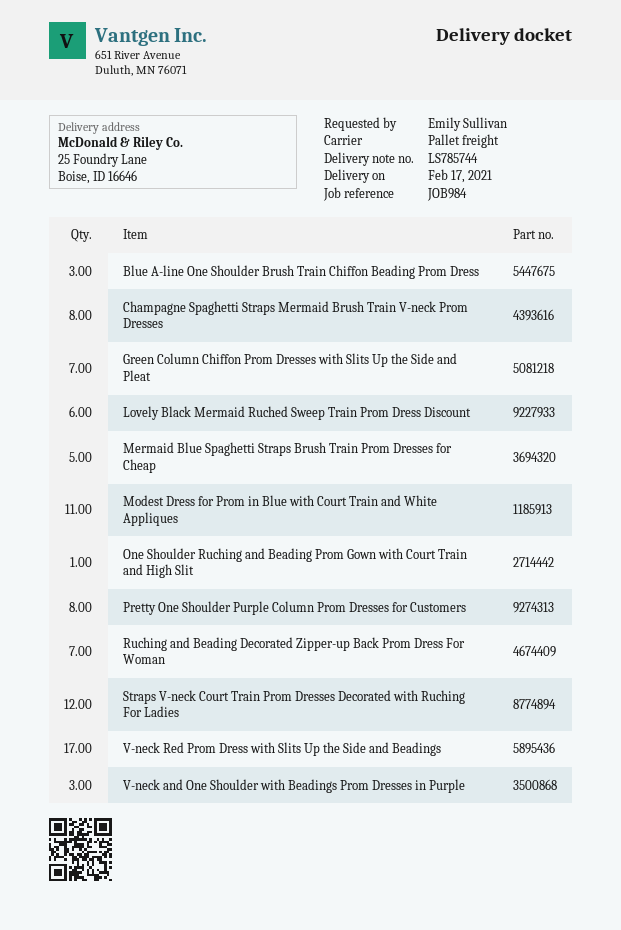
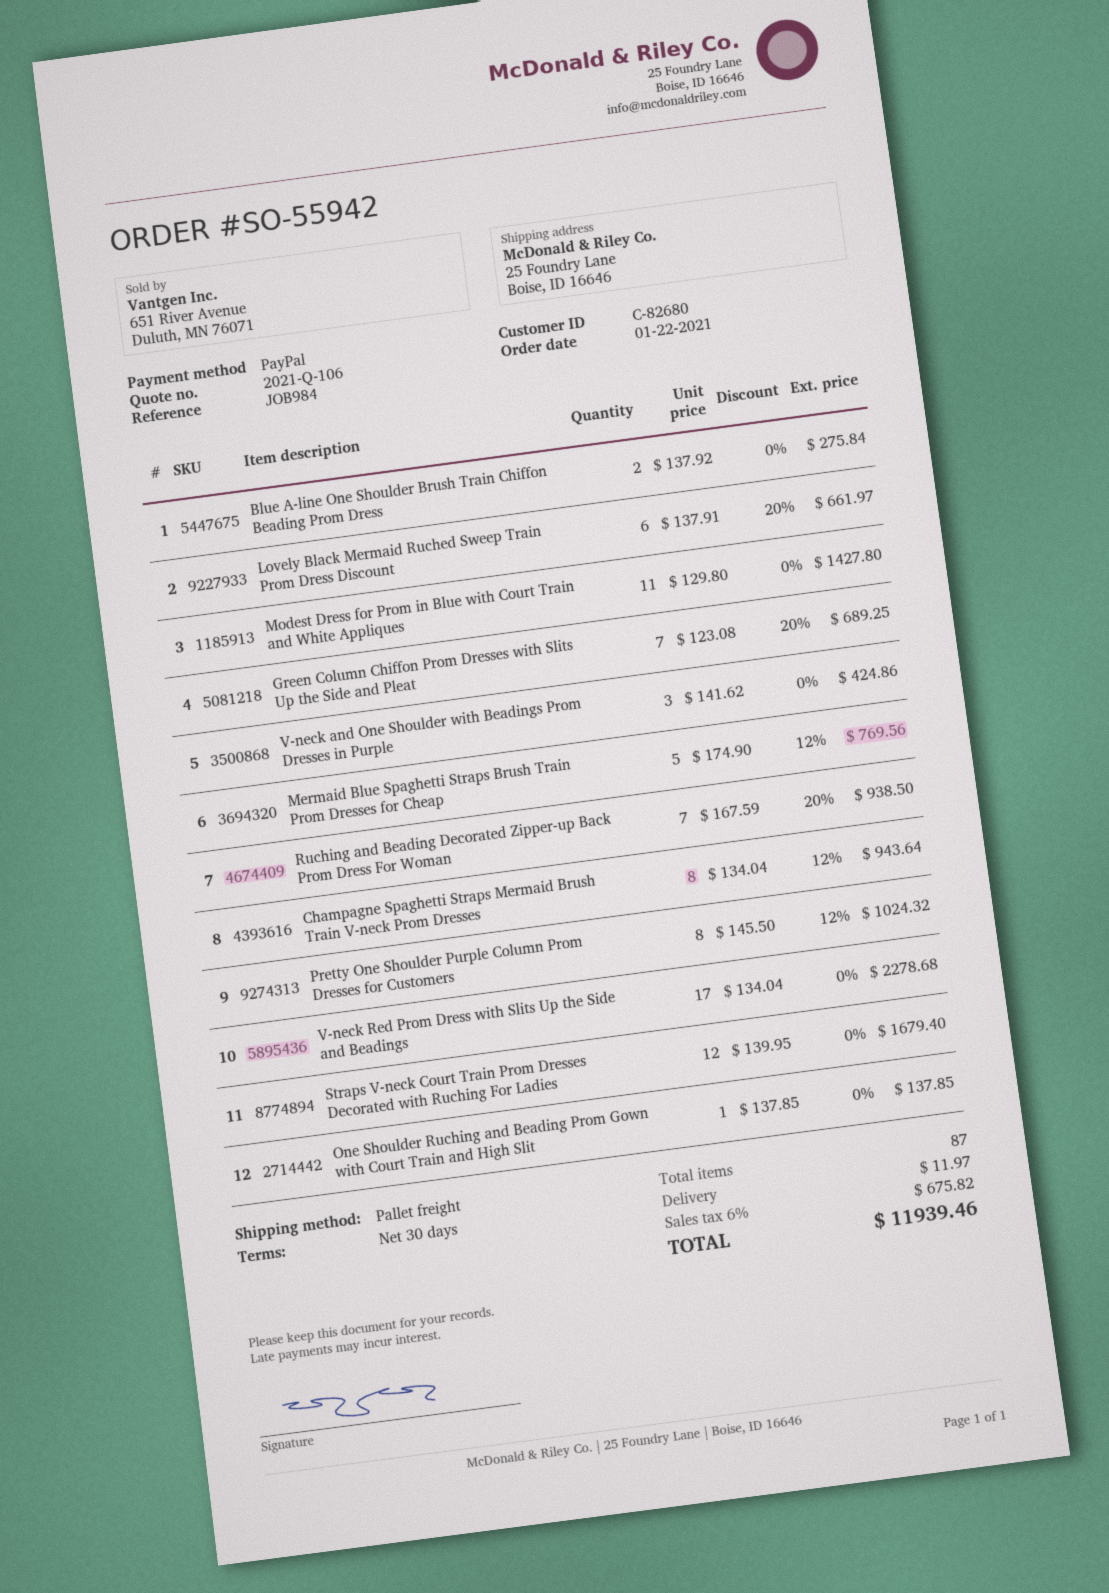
Blue A-line One Shoulder Brush Train Chiffon Beading Prom Dress: 3 -> 2

